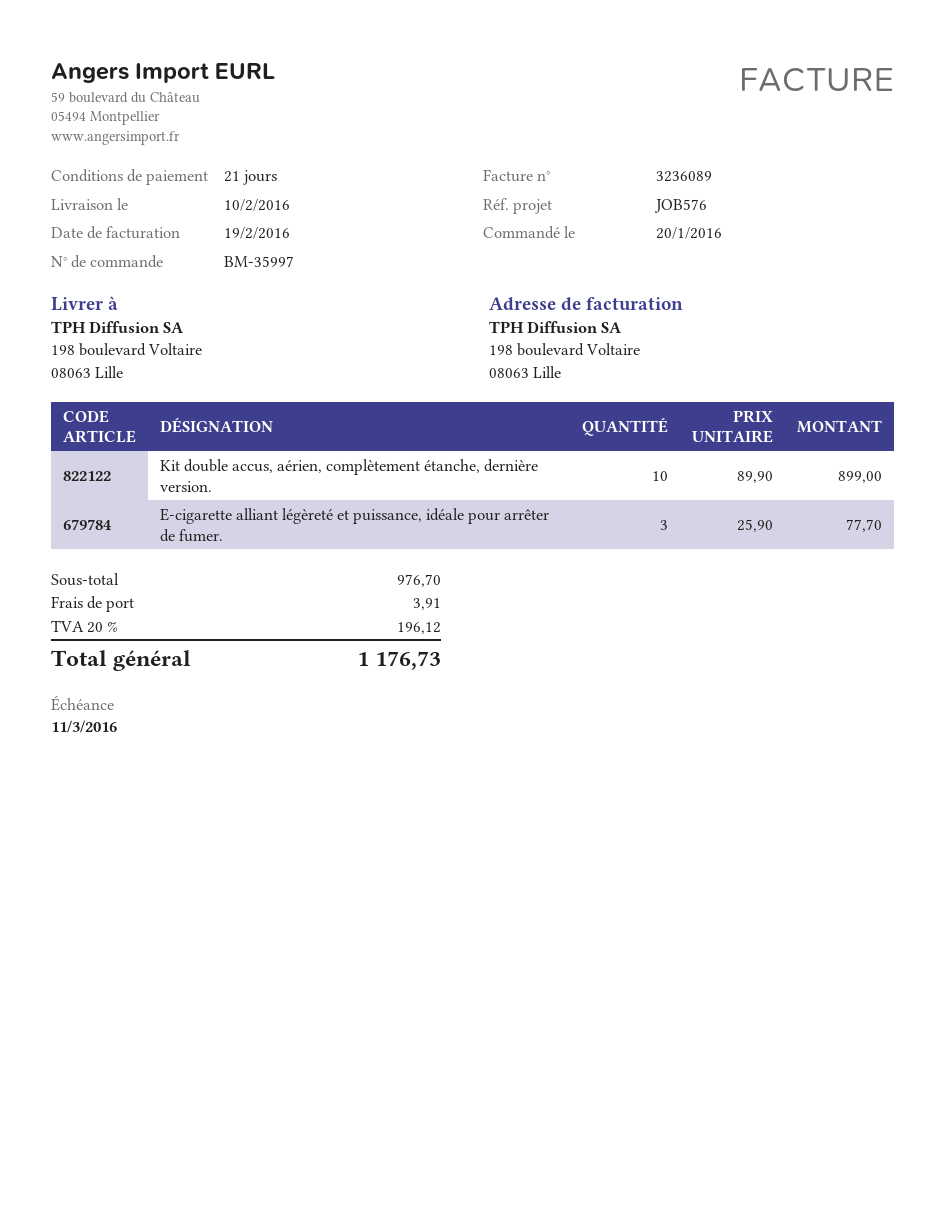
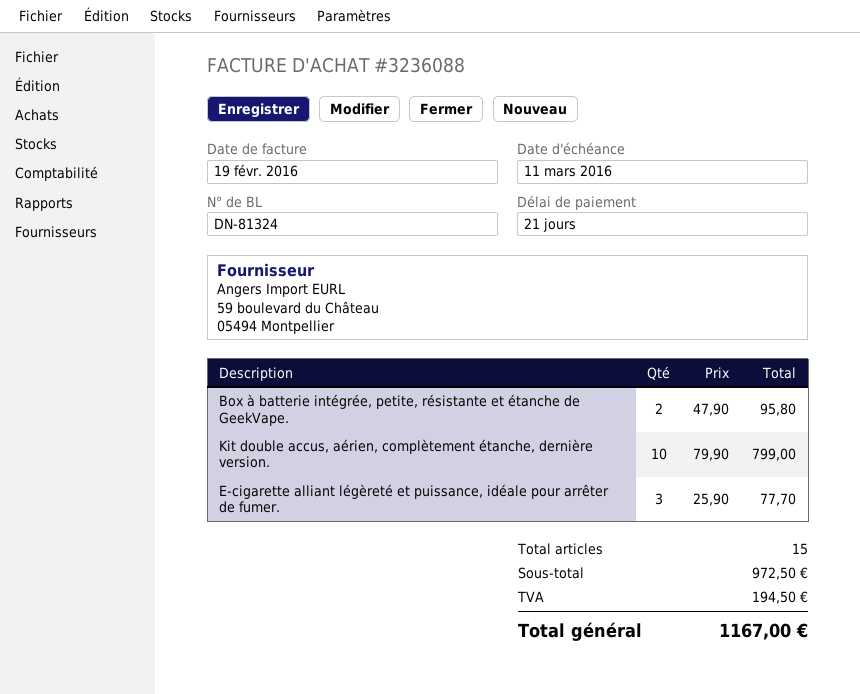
invoice number: 3236089 -> 3236088
Kit double accus, aérien, complètement étanche, dernière version.: 10 x 89.90 = 899.00 -> 10 x 79.90 = 799.00
Box à batterie intégrée, petite, résistante et étanche de GeekVape.: none -> 2 x 47.90 = 95.80
subtotal: 976.70 -> 972.50
shipping: 3.91 -> none
tax: 196.12 -> 194.50
total: 1176.73 -> 1167.00

